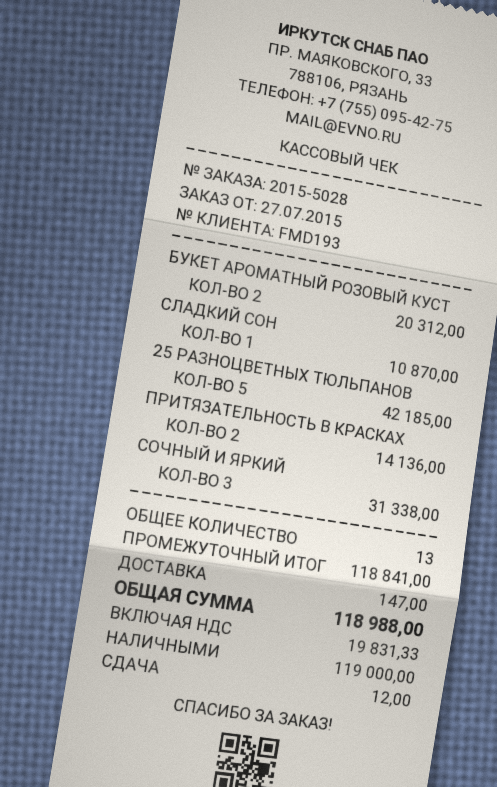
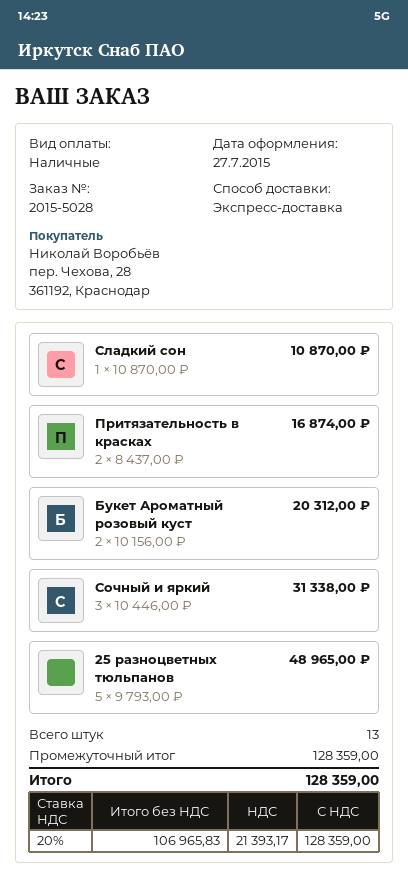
25 РАЗНОЦВЕТНЫХ ТЮЛЬПАНОВ: 5 for 42185.00 -> 5 for 48965.00
ПРИТЯЗАТЕЛЬНОСТЬ В КРАСКАХ: 2 for 14136.00 -> 2 for 16874.00
subtotal: 118841.00 -> 128359.00
shipping: 147.00 -> none
tax: 19831.33 -> 21393.17
total: 118988.00 -> 128359.00

